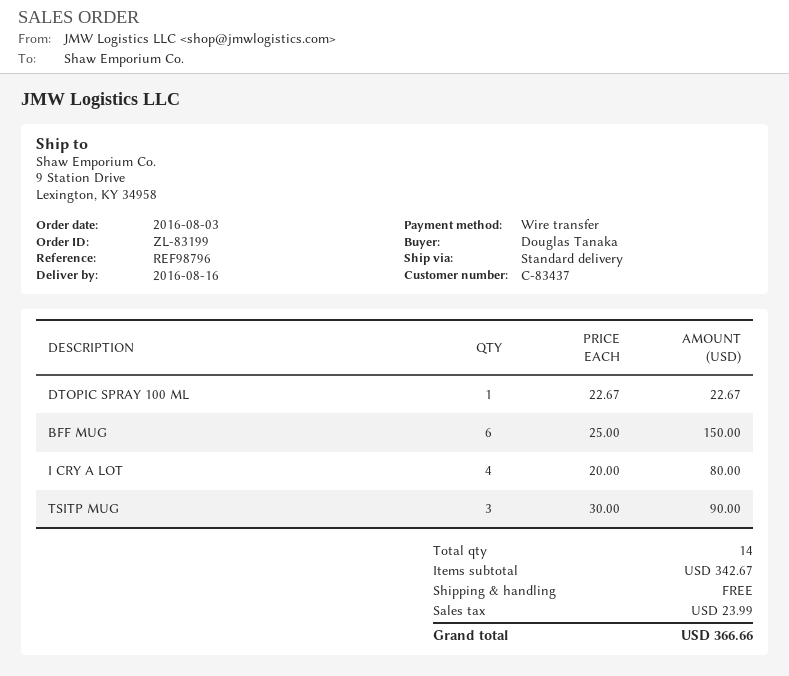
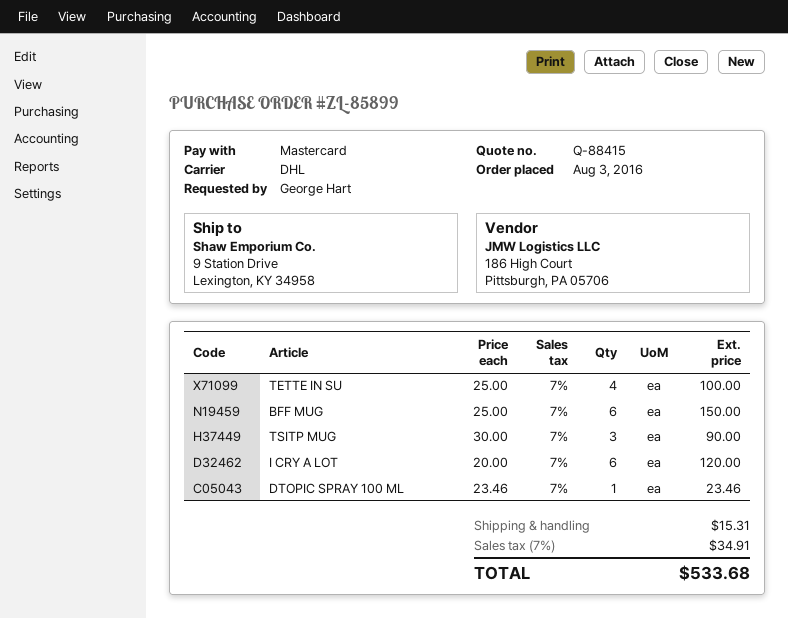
order number: ZL-83199 -> ZL-85899
ordered by: Douglas Tanaka -> George Hart
payment method: bank transfer -> Mastercard
shipping method: standard -> DHL
DTOPIC SPRAY 100 ML: 1 x 22.67 = 22.67 -> 1 x 23.46 = 23.46
I CRY A LOT: 4 x 20.00 = 80.00 -> 6 x 20.00 = 120.00
TETTE IN SU: none -> 4 x 25.00 = 100.00
shipping: 0.00 -> 15.31
tax: 23.99 -> 34.91
total: 366.66 -> 533.68

